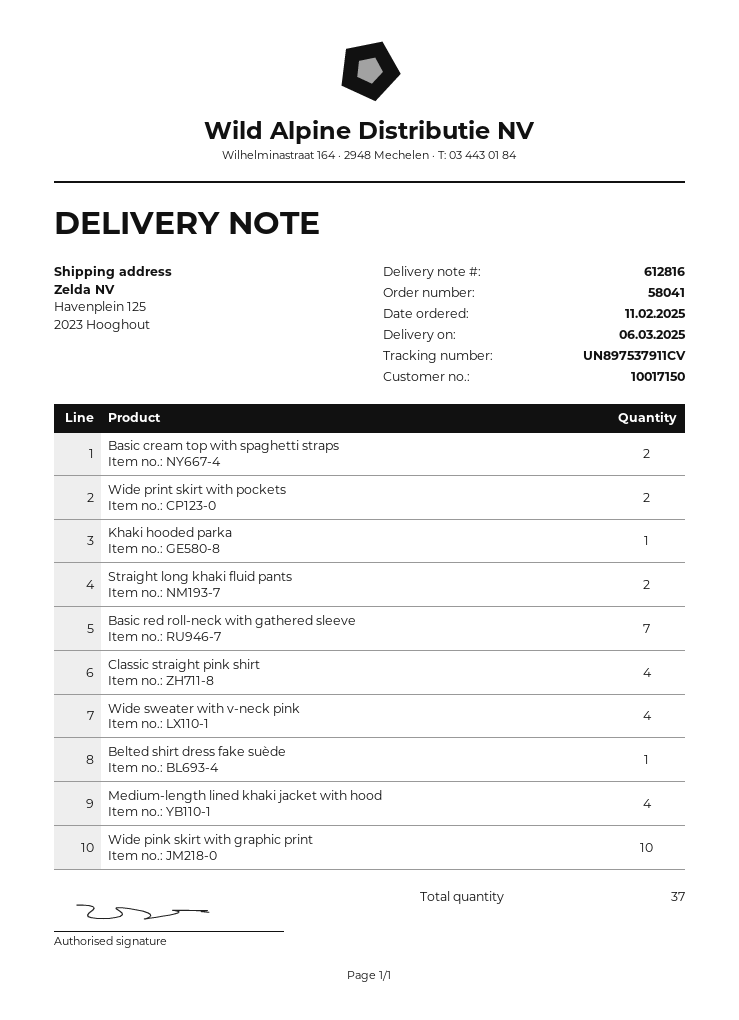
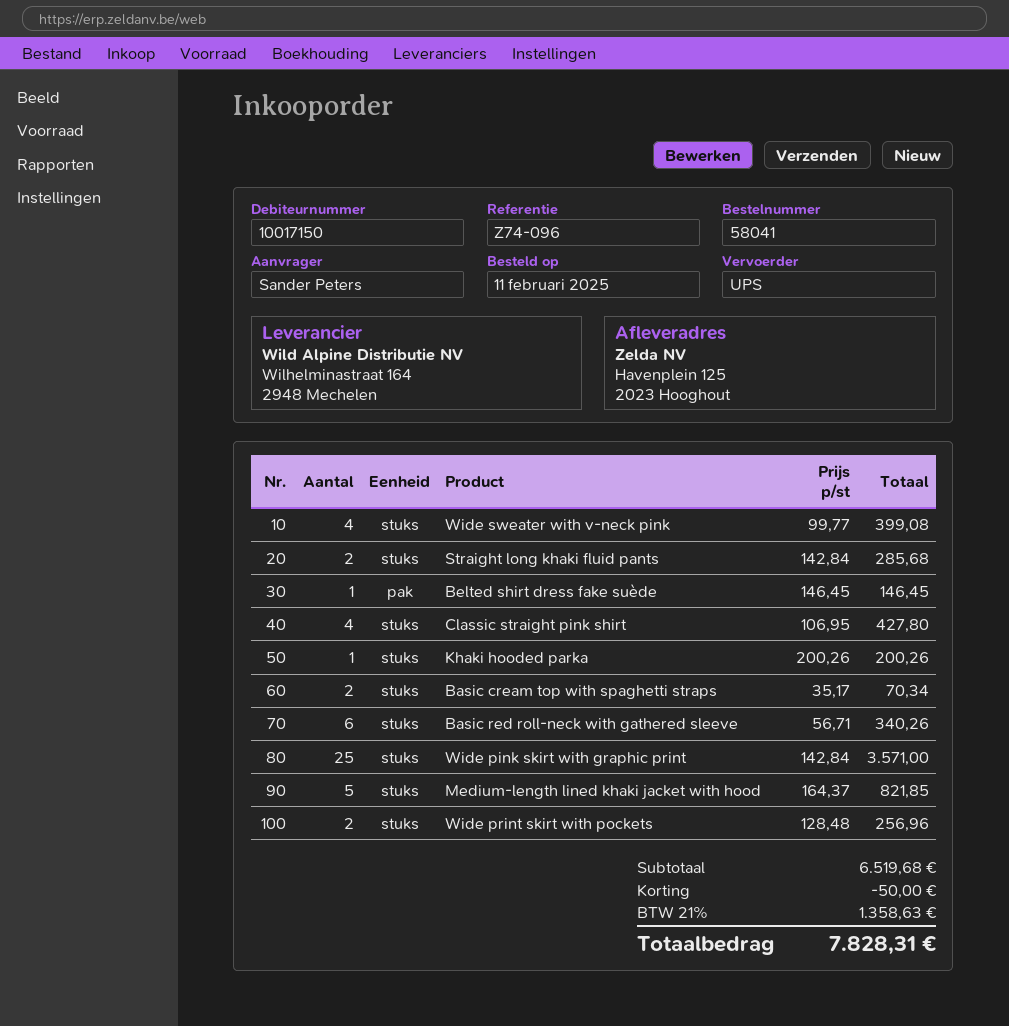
Basic red roll-neck with gathered sleeve: 7 -> 6
Medium-length lined khaki jacket with hood: 4 -> 5
Wide pink skirt with graphic print: 10 -> 25

